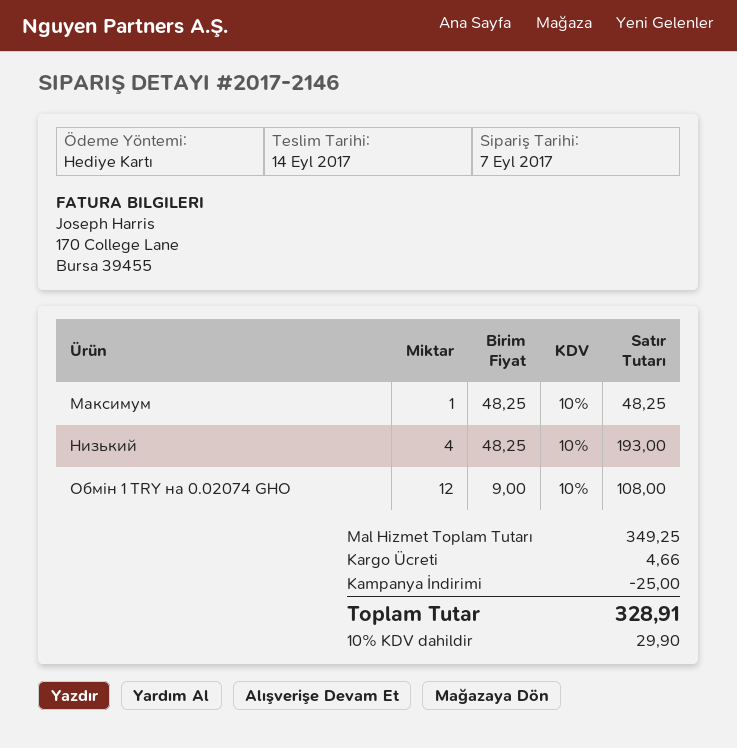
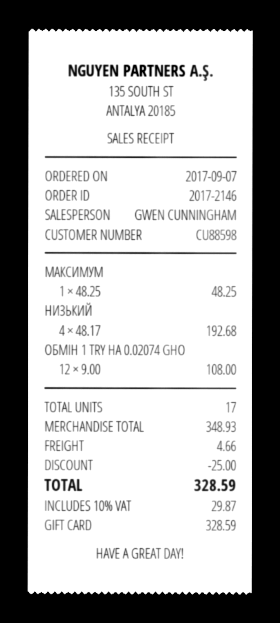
Низький: 4 x 48.25 = 193.00 -> 4 x 48.17 = 192.68
subtotal: 349.25 -> 348.93
tax: 10% = 29.90 -> 10% = 29.87
total: 328.91 -> 328.59

